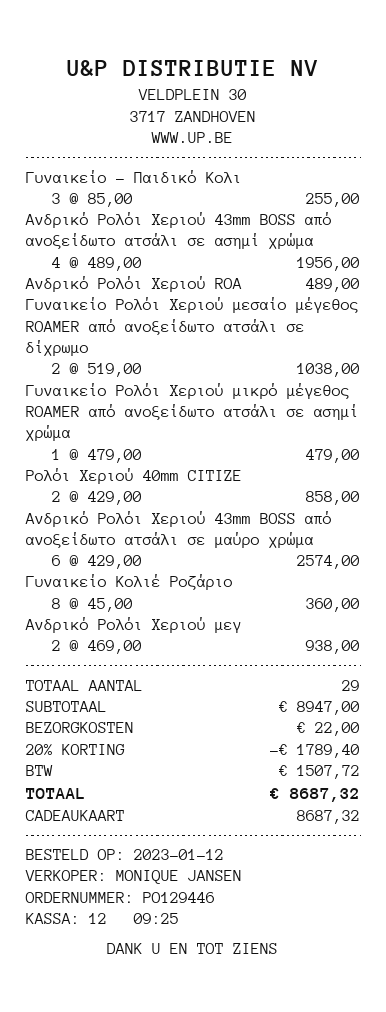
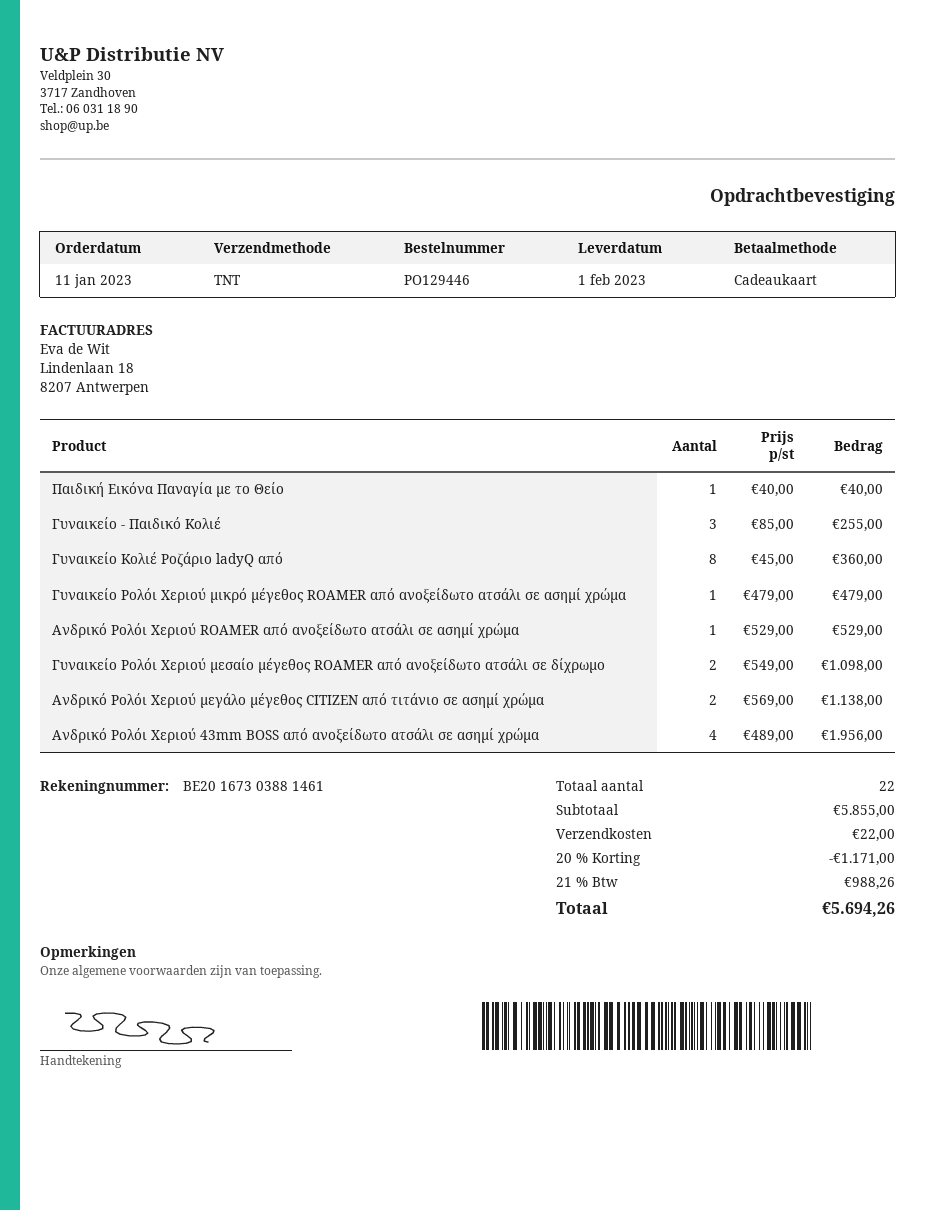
order date: 2023-01-12 -> 2023-01-11
Ανδρικό Ρολόι Χεριού ROA: 1 x 489.00 = 489.00 -> 1 x 529.00 = 529.00
Γυναικείο Ρολόι Χεριού μεσαίο μέγεθος ROAMER από ανοξείδωτο ατσάλι σε δίχρωμο: 2 x 519.00 = 1038.00 -> 2 x 549.00 = 1098.00
Ρολόι Χεριού 40mm CITIZE: 2 x 429.00 = 858.00 -> none
Ανδρικό Ρολόι Χεριού 43mm BOSS από ανοξείδωτο ατσάλι σε μαύρο χρώμα: 6 x 429.00 = 2574.00 -> none
Ανδρικό Ρολόι Χεριού μεγ: 2 x 469.00 = 938.00 -> 2 x 569.00 = 1138.00
Παιδική Εικόνα Παναγία με το Θείο: none -> 1 x 40.00 = 40.00
total quantity: 29 -> 22
subtotal: 8947.00 -> 5855.00
discount: 20% = 1789.40 -> 20% = 1171.00
tax: 1507.72 -> 988.26
total: 8687.32 -> 5694.26

